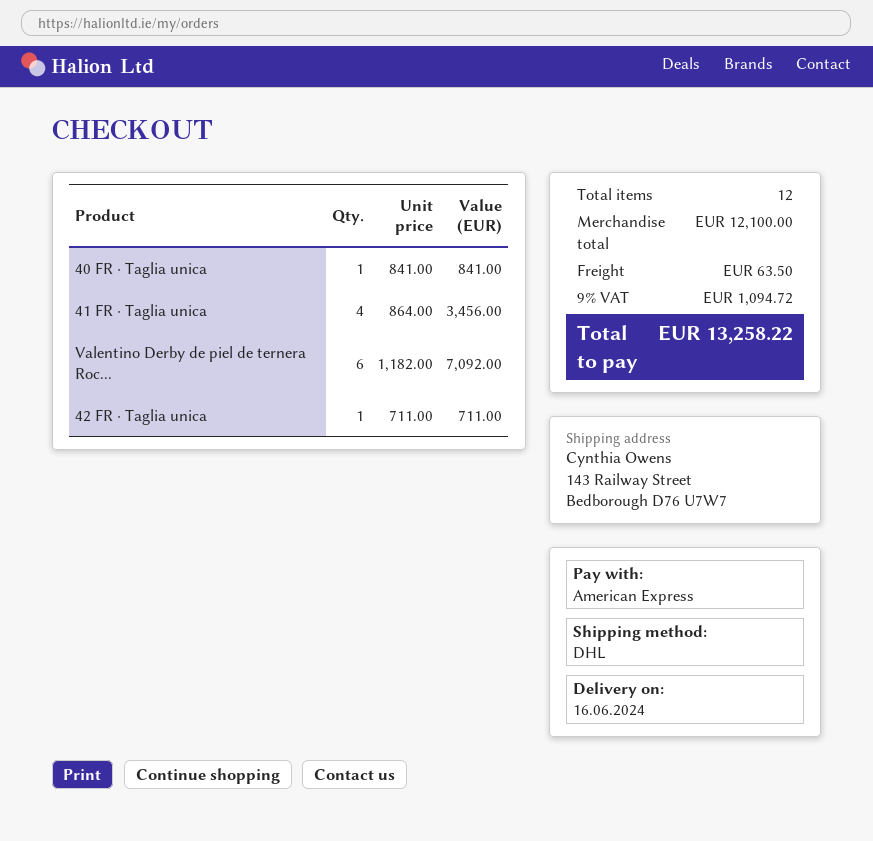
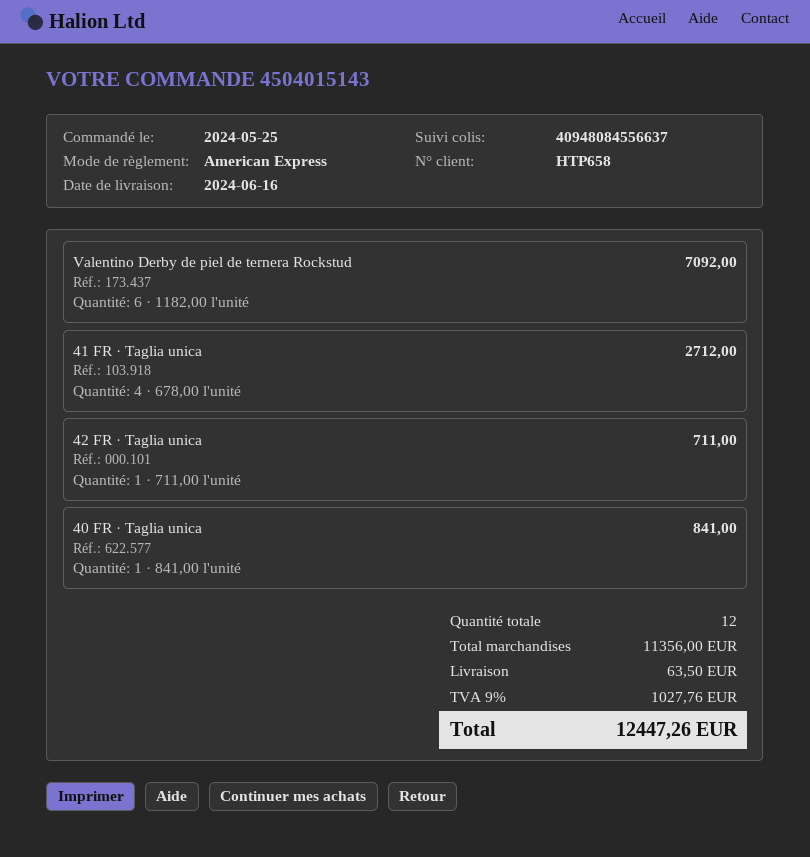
41 FR · Taglia unica: 4 x 864.00 = 3456.00 -> 4 x 678.00 = 2712.00
subtotal: 12100.00 -> 11356.00
tax: 9% = 1094.72 -> 9% = 1027.76
total: 13258.22 -> 12447.26

